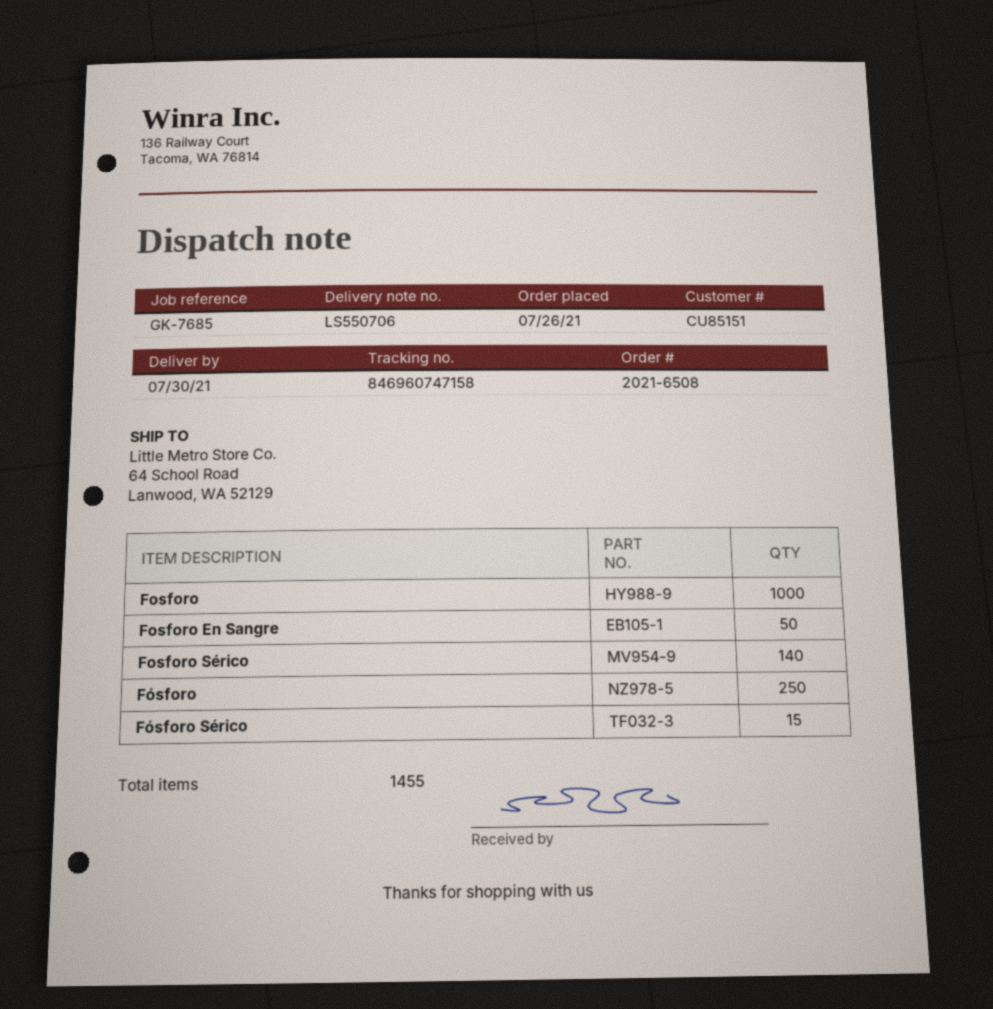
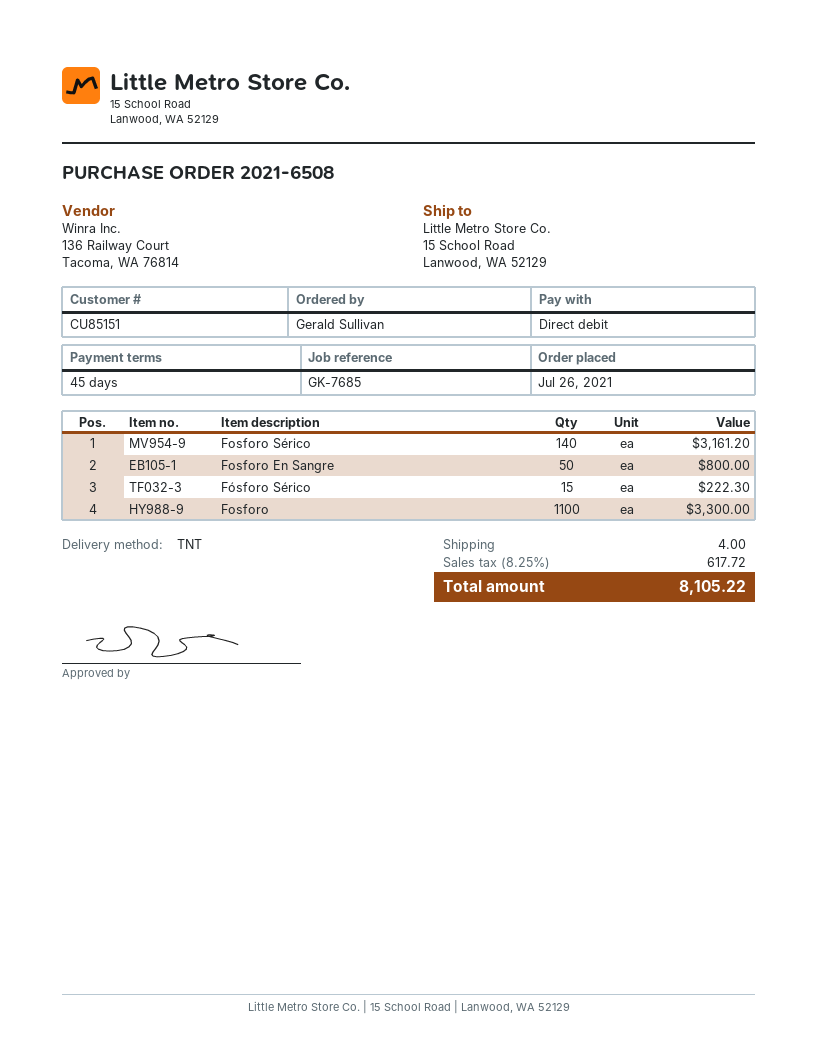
ship to: 64 School Road, Lanwood, WA 52129 -> 15 School Road, Lanwood, WA 52129
Fosforo: 1000 -> 1100
Fósforo: 250 -> none

